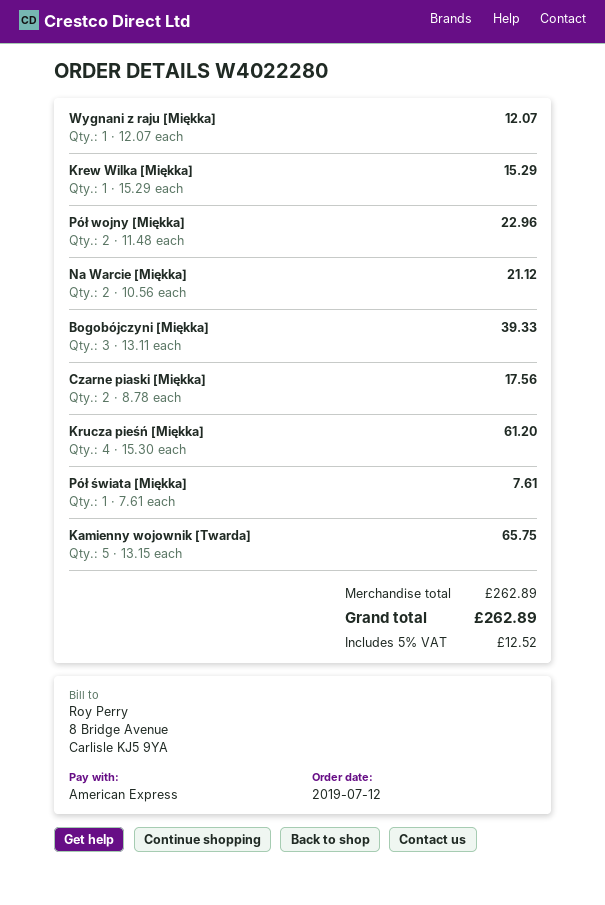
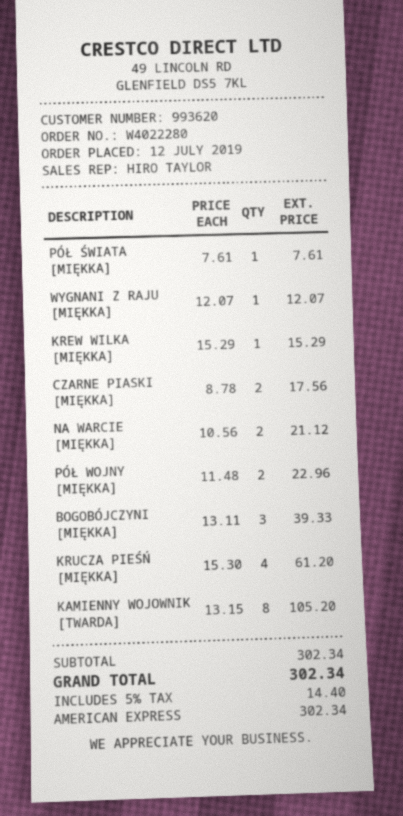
Kamienny wojownik [Twarda]: 5 x 13.15 = 65.75 -> 8 x 13.15 = 105.20
subtotal: 262.89 -> 302.34
tax: 5% = 12.52 -> 5% = 14.40
total: 262.89 -> 302.34

